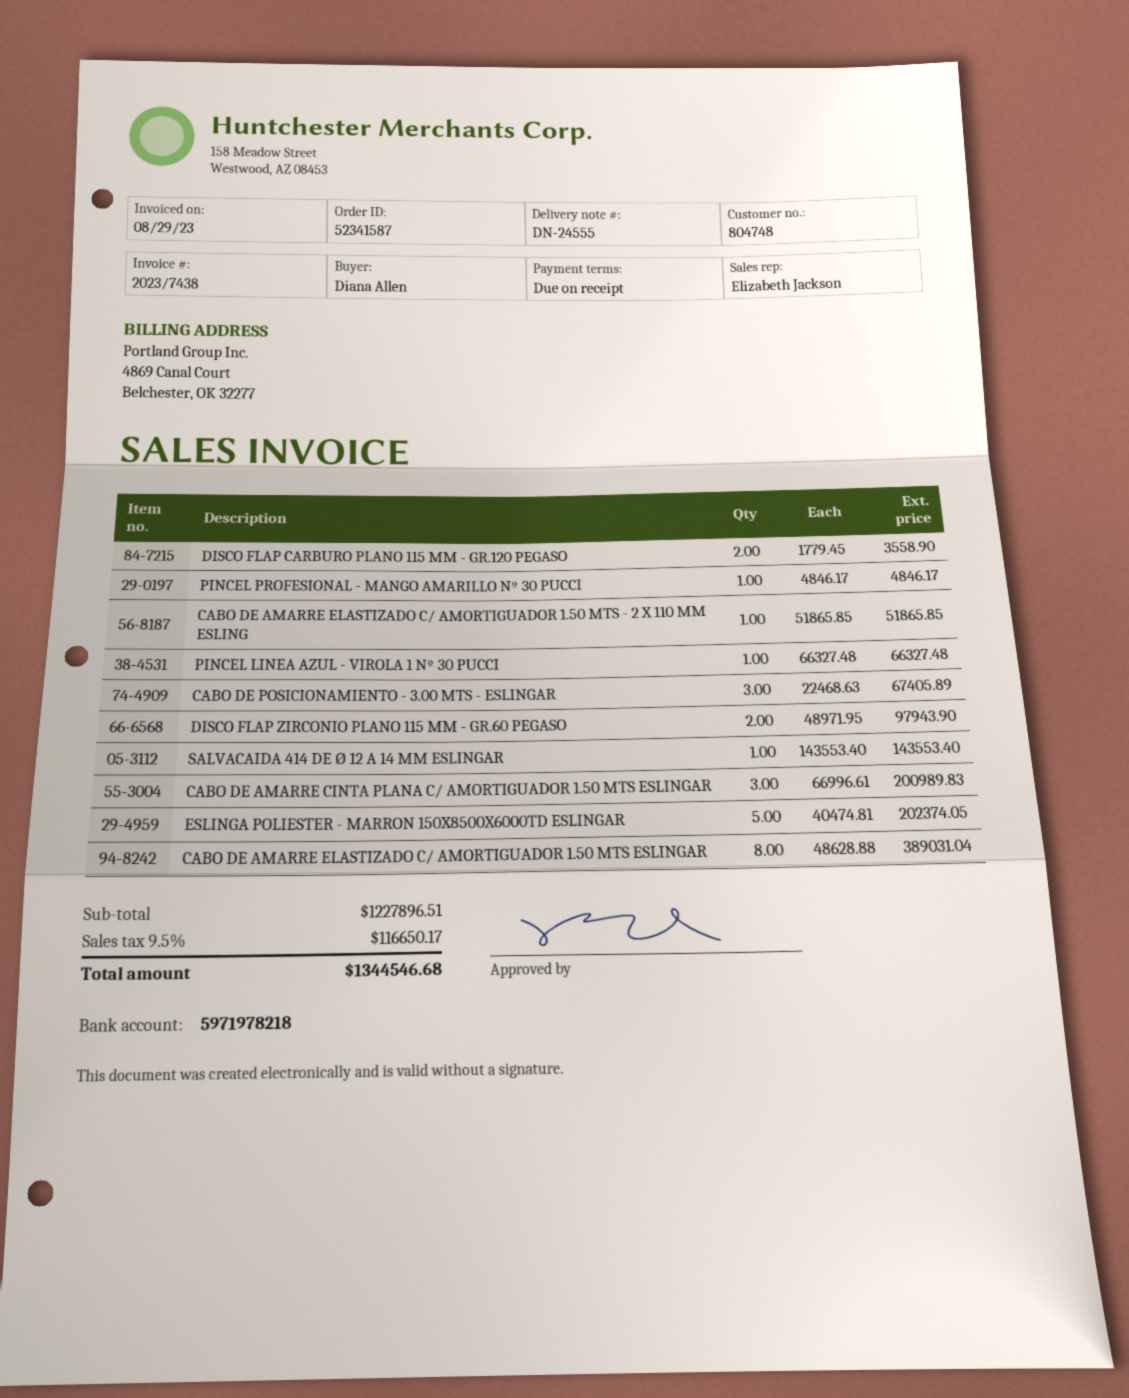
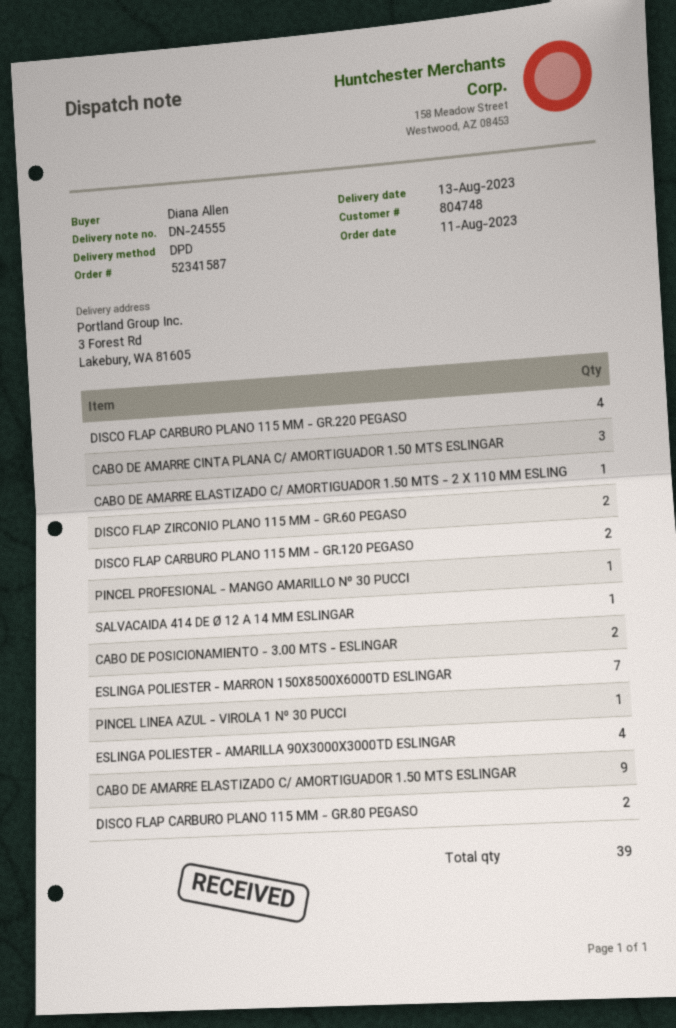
CABO DE POSICIONAMIENTO - 3.00 MTS - ESLINGAR: 3 -> 2
ESLINGA POLIESTER - MARRON 150X8500X6000TD ESLINGAR: 5 -> 7
CABO DE AMARRE ELASTIZADO C/ AMORTIGUADOR 1.50 MTS ESLINGAR: 8 -> 9
DISCO FLAP CARBURO PLANO 115 MM - GR.220 PEGASO: none -> 4
ESLINGA POLIESTER - AMARILLA 90X3000X3000TD ESLINGAR: none -> 4
DISCO FLAP CARBURO PLANO 115 MM - GR.80 PEGASO: none -> 2

